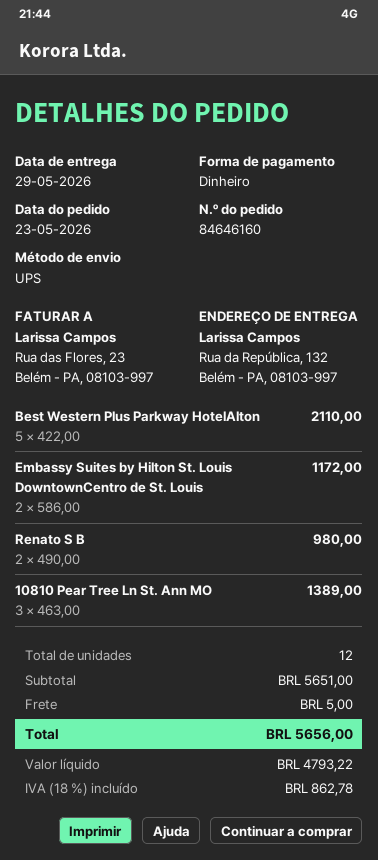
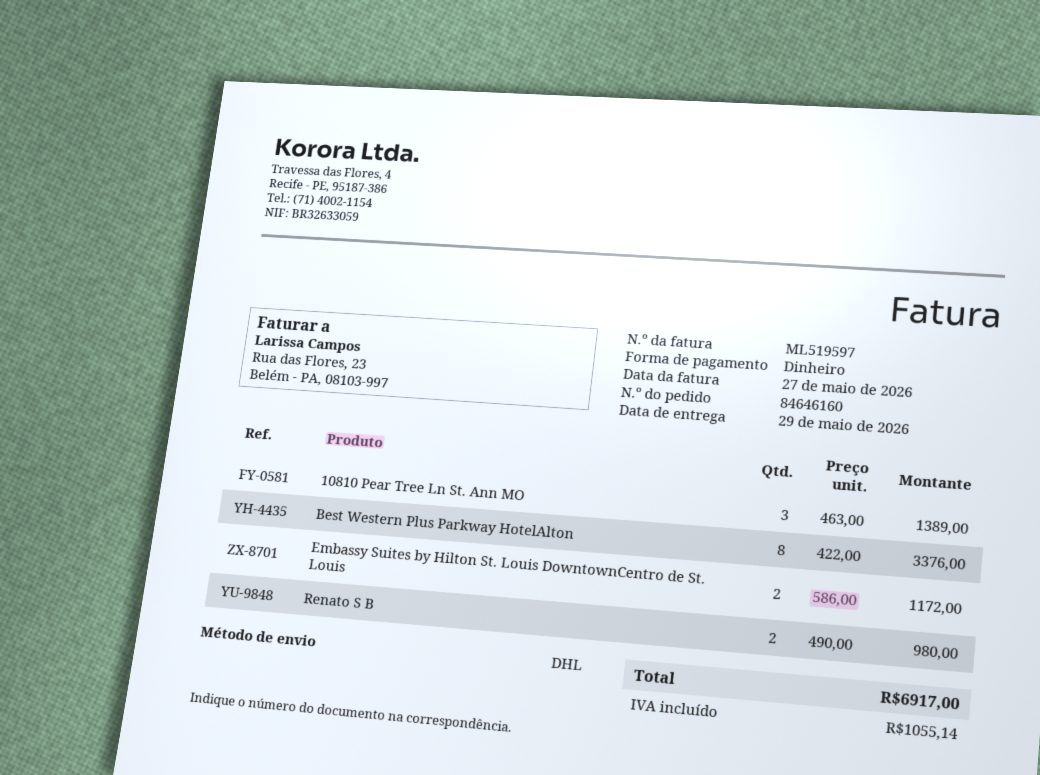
shipping method: UPS -> DHL
Best Western Plus Parkway HotelAlton: 5 x 422.00 = 2110.00 -> 8 x 422.00 = 3376.00
shipping: 5.00 -> none
tax: 862.78 -> 1055.14
total: 5656.00 -> 6917.00

